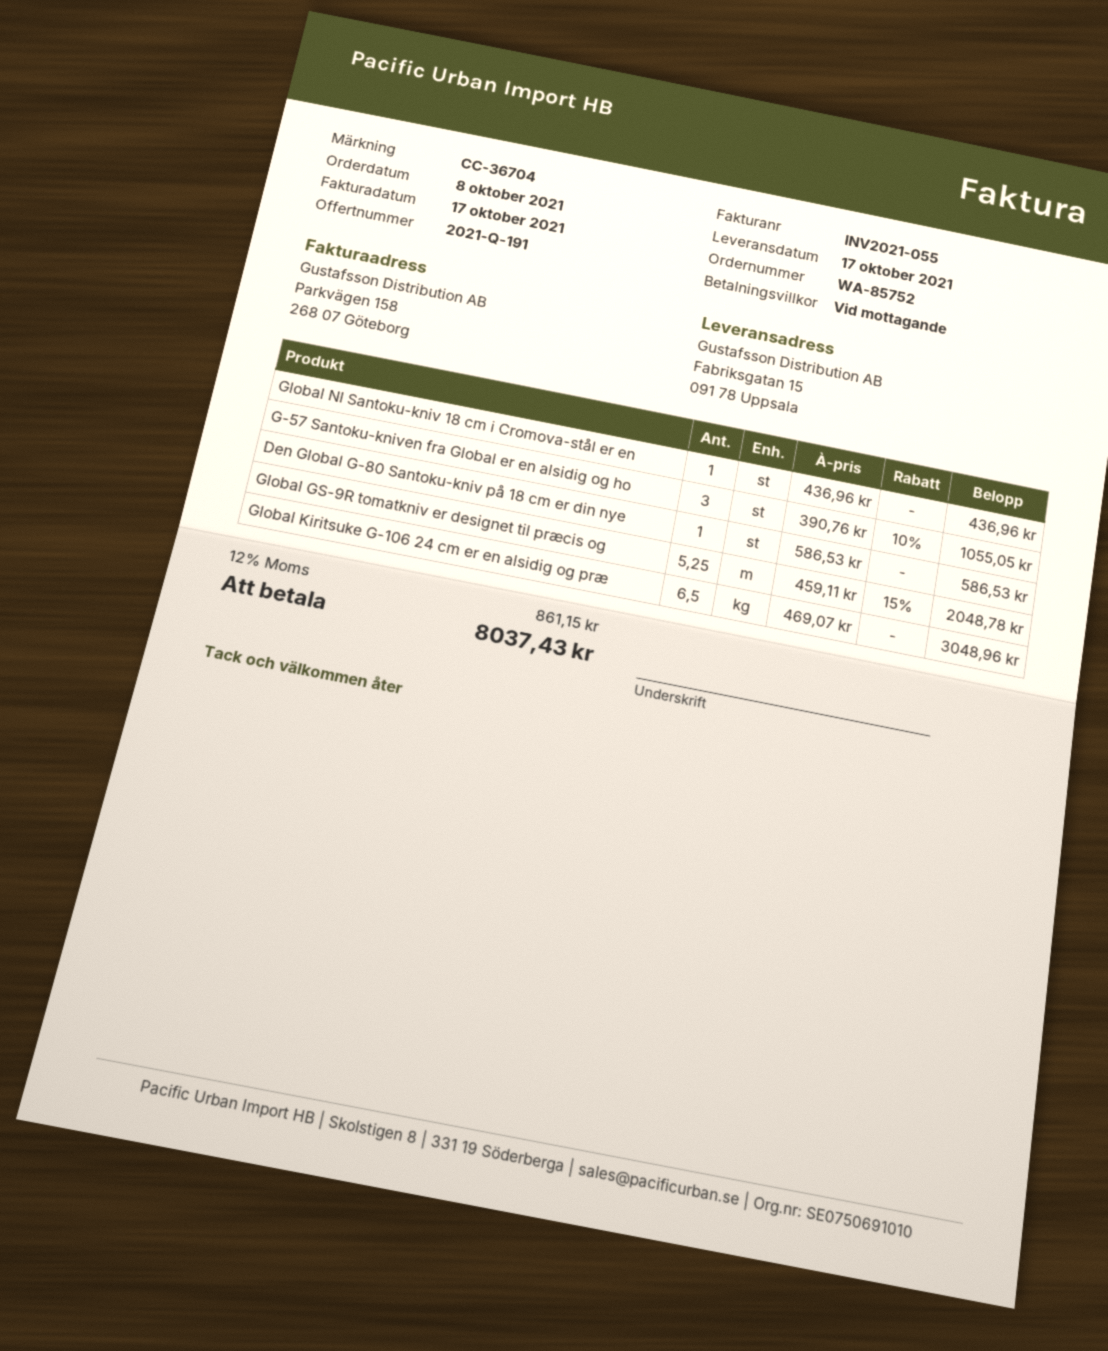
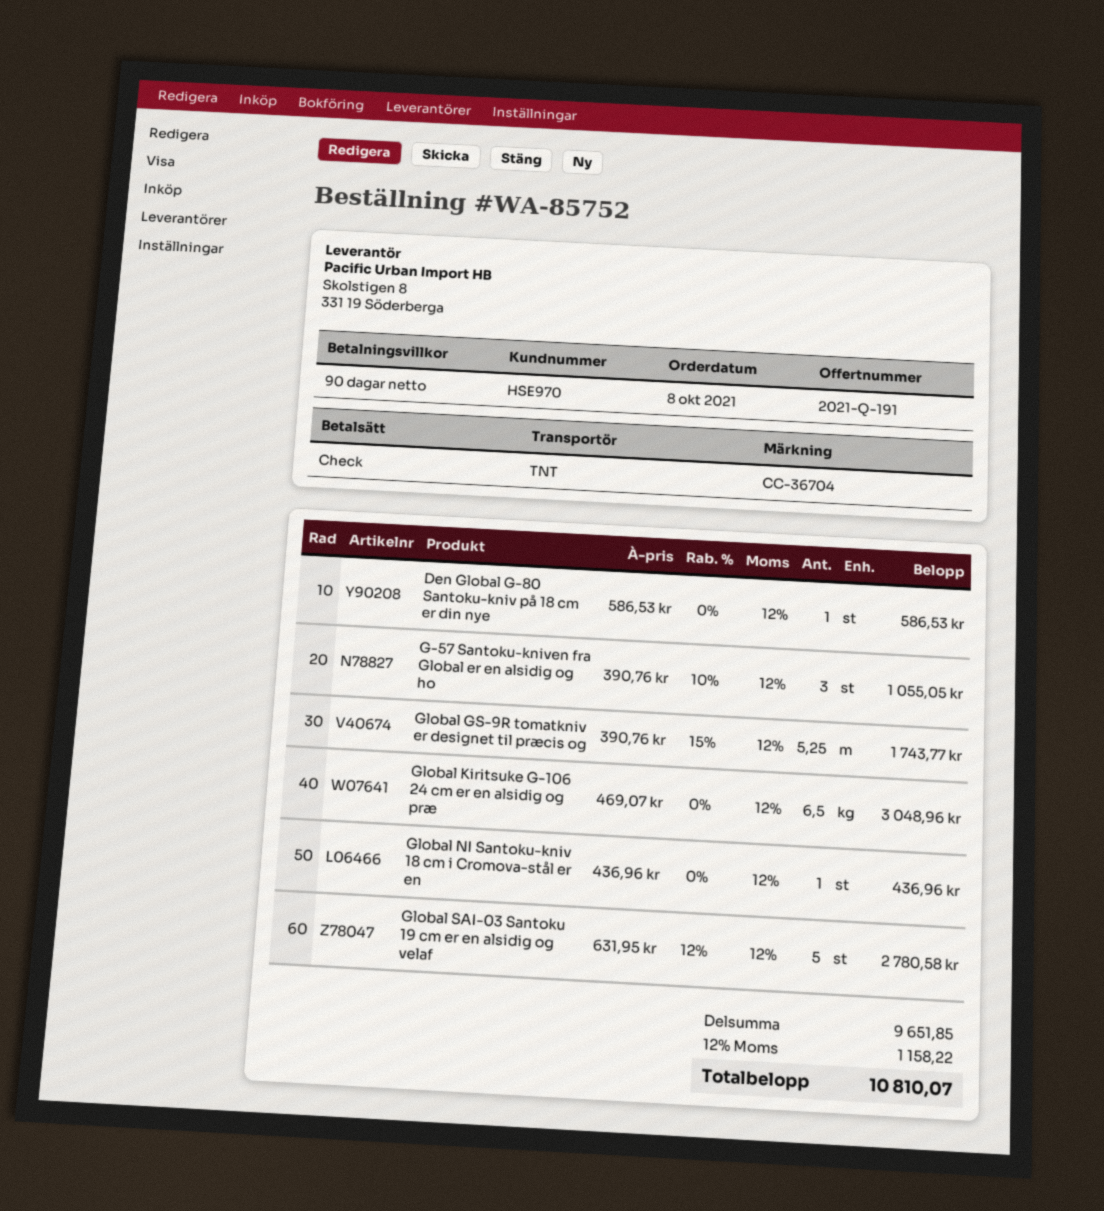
payment terms: on receipt -> 90 days
Global GS-9R tomatkniv er designet til præcis og: 5.25 x 459.11 - 15% = 2048.78 -> 5.25 x 390.76 - 15% = 1743.77
Global SAI-03 Santoku 19 cm er en alsidig og velaf: none -> 5 x 631.95 - 12% = 2780.58
tax: 12% = 861.15 -> 12% = 1158.22
total: 8037.43 -> 10810.07

